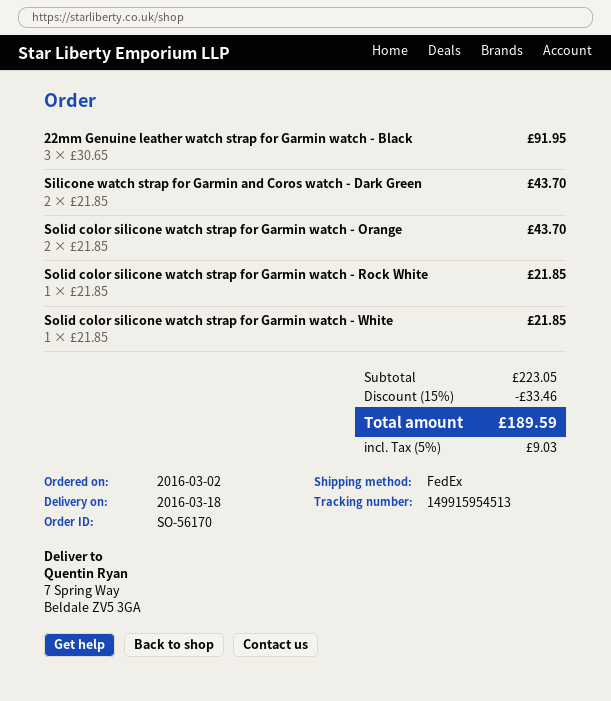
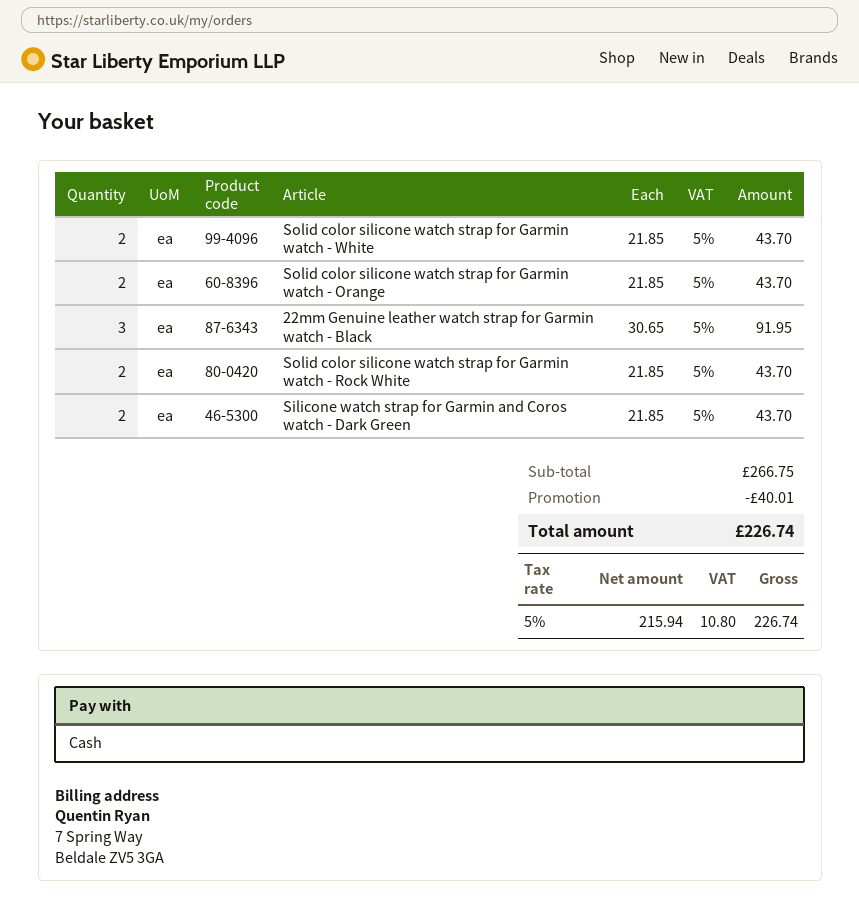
Solid color silicone watch strap for Garmin watch - Rock White: 1 x 21.85 = 21.85 -> 2 x 21.85 = 43.70
Solid color silicone watch strap for Garmin watch - White: 1 x 21.85 = 21.85 -> 2 x 21.85 = 43.70
subtotal: 223.05 -> 266.75
discount: 33.46 -> 40.01
tax: 5% = 9.03 -> 5% = 10.80
total: 189.59 -> 226.74

